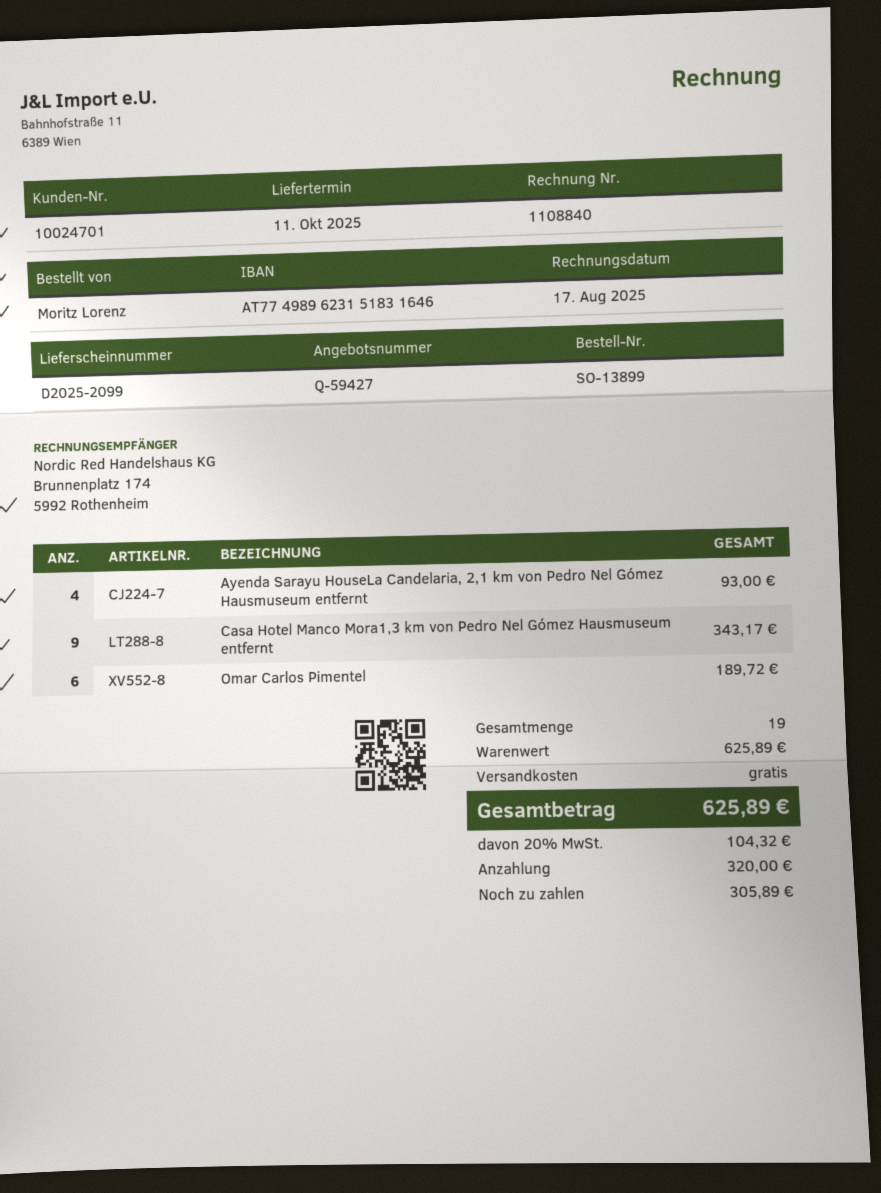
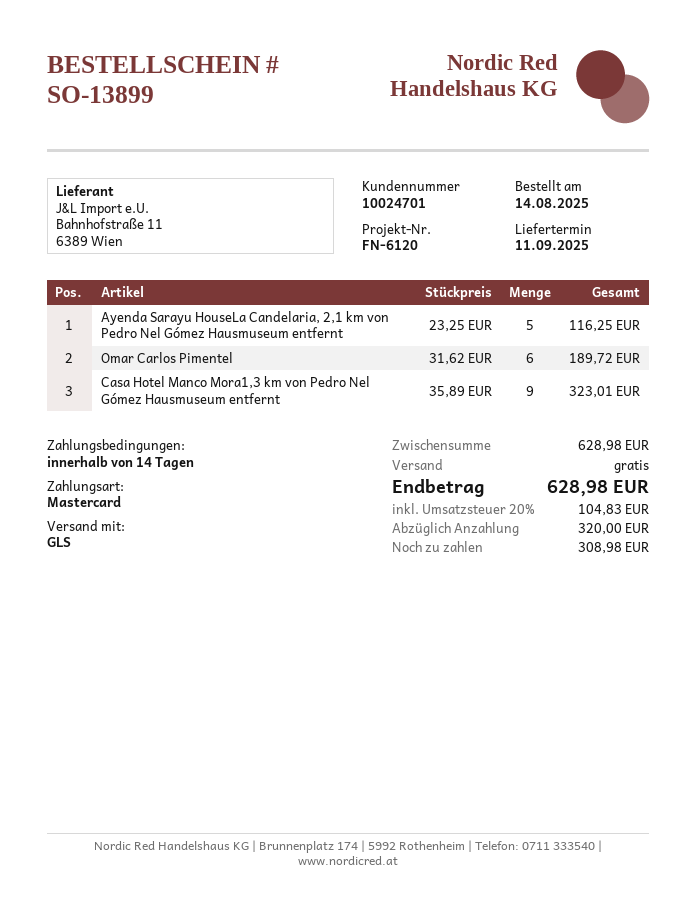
delivery date: 2025-10-11 -> 2025-09-11
Ayenda Sarayu HouseLa Candelaria, 2,1 km von Pedro Nel Gómez Hausmuseum entfernt: 4 for 93.00 -> 5 for 116.25
Casa Hotel Manco Mora1,3 km von Pedro Nel Gómez Hausmuseum entfernt: 9 for 343.17 -> 9 for 323.01
subtotal: 625.89 -> 628.98
tax: 20% = 104.32 -> 20% = 104.83
total: 625.89 -> 628.98
balance: 305.89 -> 308.98

